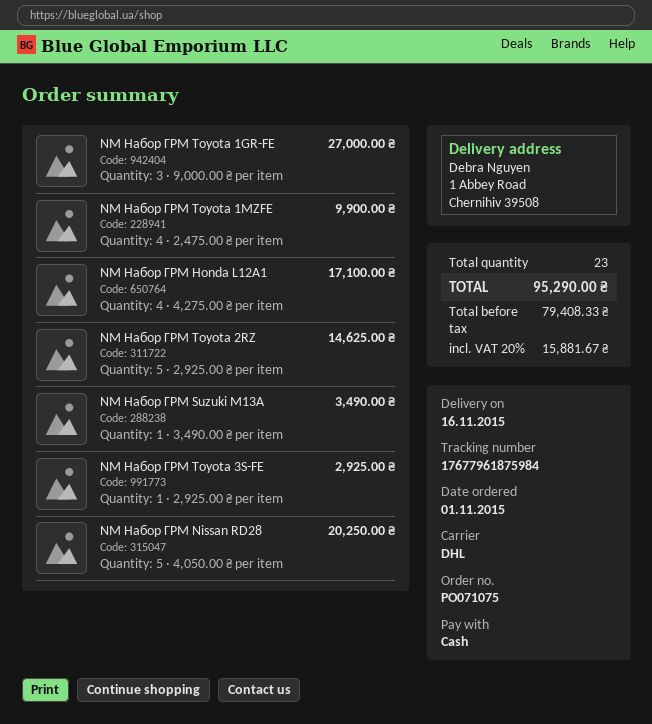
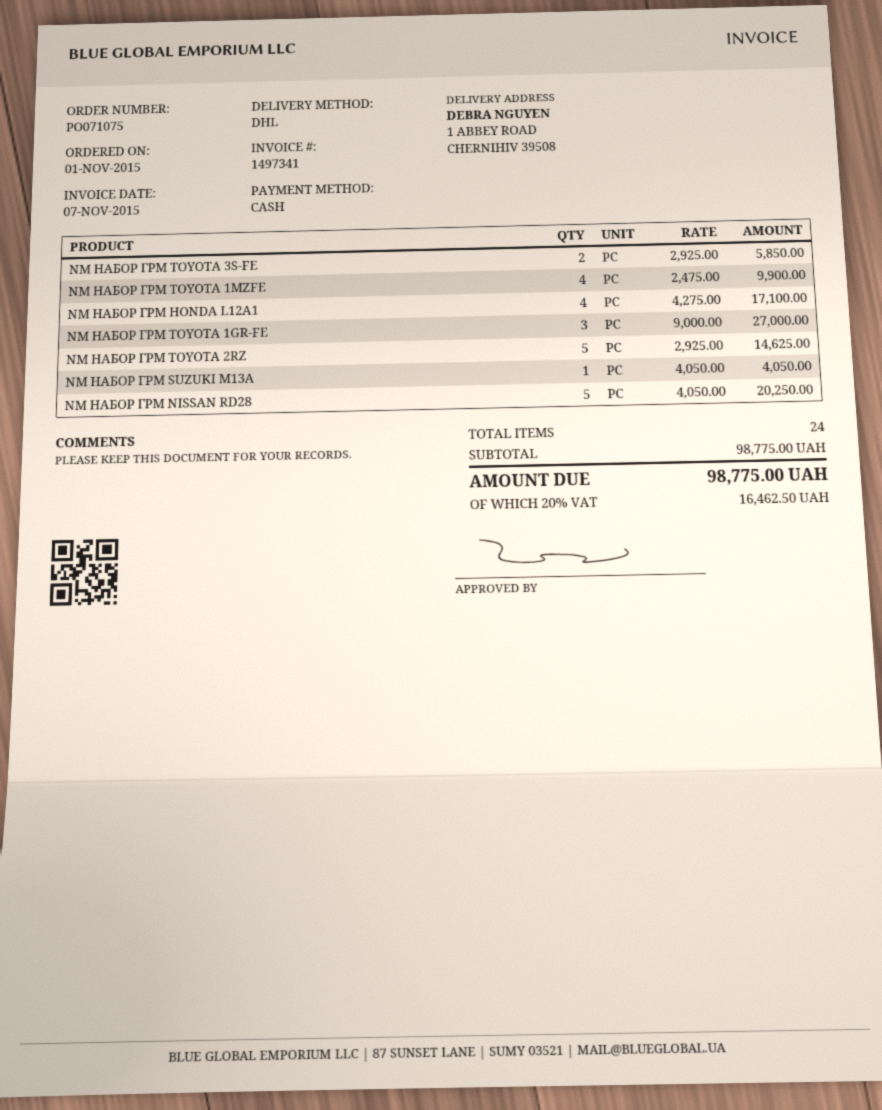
NM Набор ГРМ Suzuki M13A: 1 x 3490.00 = 3490.00 -> 1 x 4050.00 = 4050.00
NM Набор ГРМ Toyota 3S-FE: 1 x 2925.00 = 2925.00 -> 2 x 2925.00 = 5850.00
total quantity: 23 -> 24
tax: 20% = 15881.67 -> 20% = 16462.50
total: 95290.00 -> 98775.00

